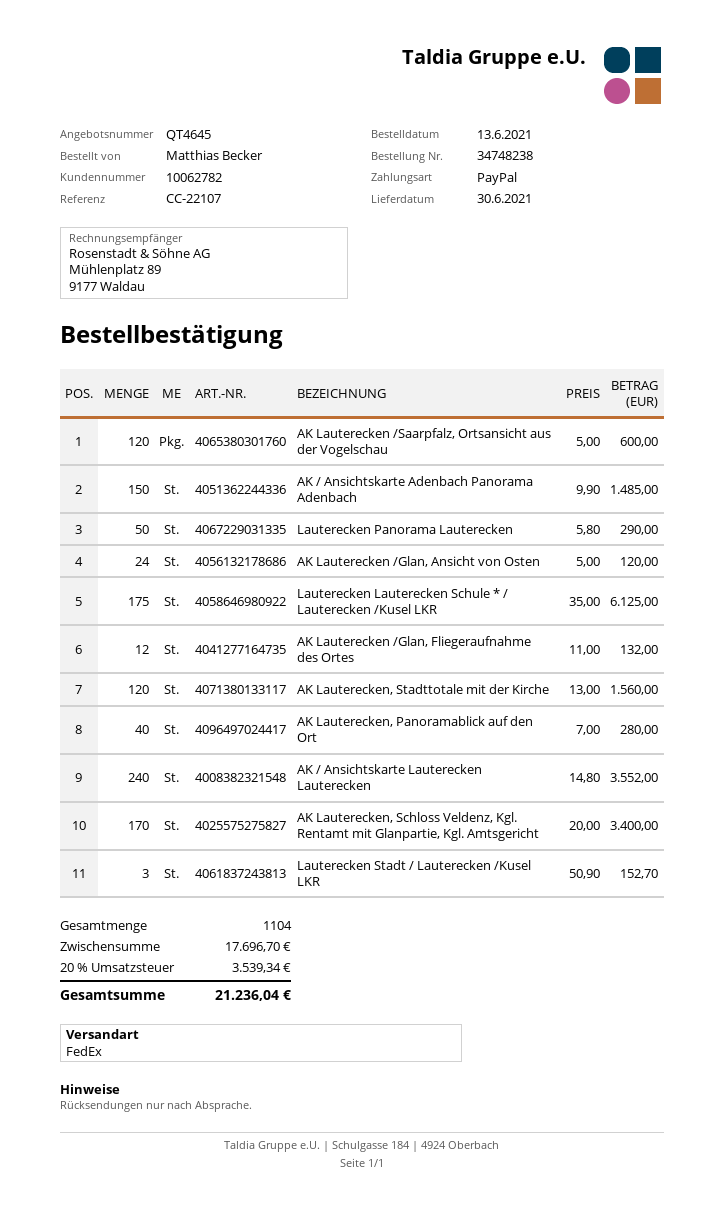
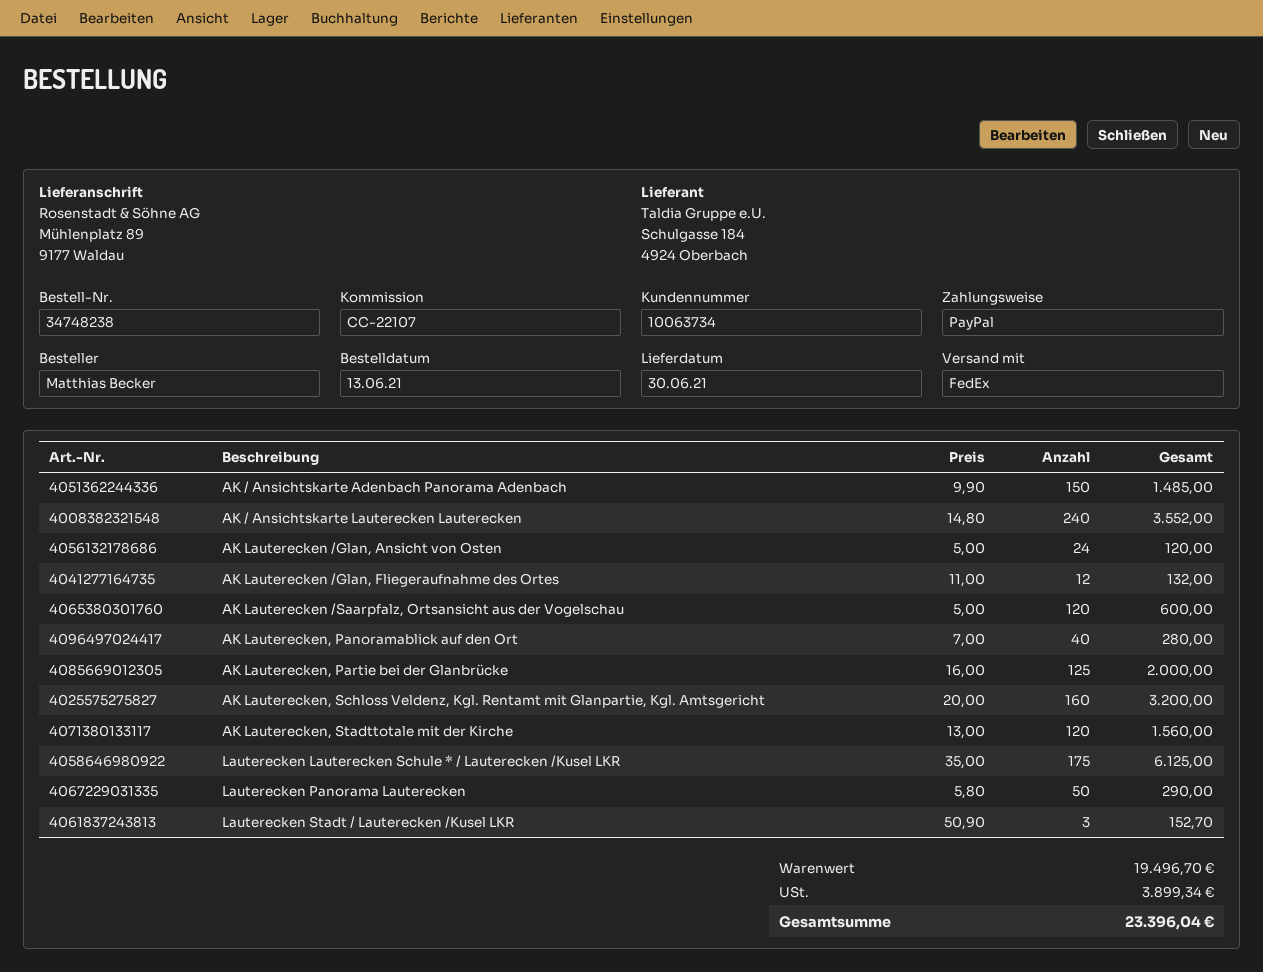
customer number: 10062782 -> 10063734
AK Lauterecken, Schloss Veldenz, Kgl. Rentamt mit Glanpartie, Kgl. Amtsgericht: 170 x 20.00 = 3400.00 -> 160 x 20.00 = 3200.00
AK Lauterecken, Partie bei der Glanbrücke: none -> 125 x 16.00 = 2000.00
subtotal: 17696.70 -> 19496.70
tax: 3539.34 -> 3899.34
total: 21236.04 -> 23396.04

